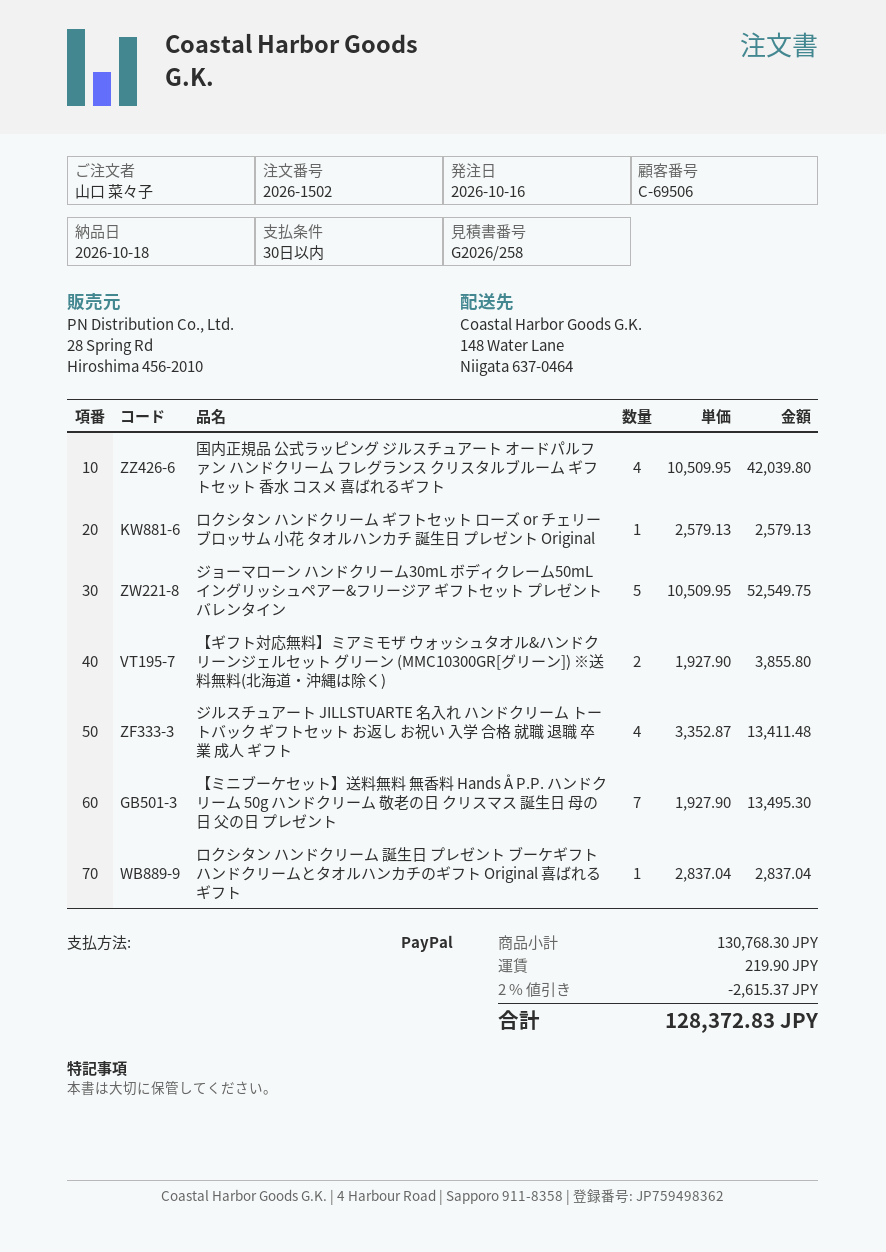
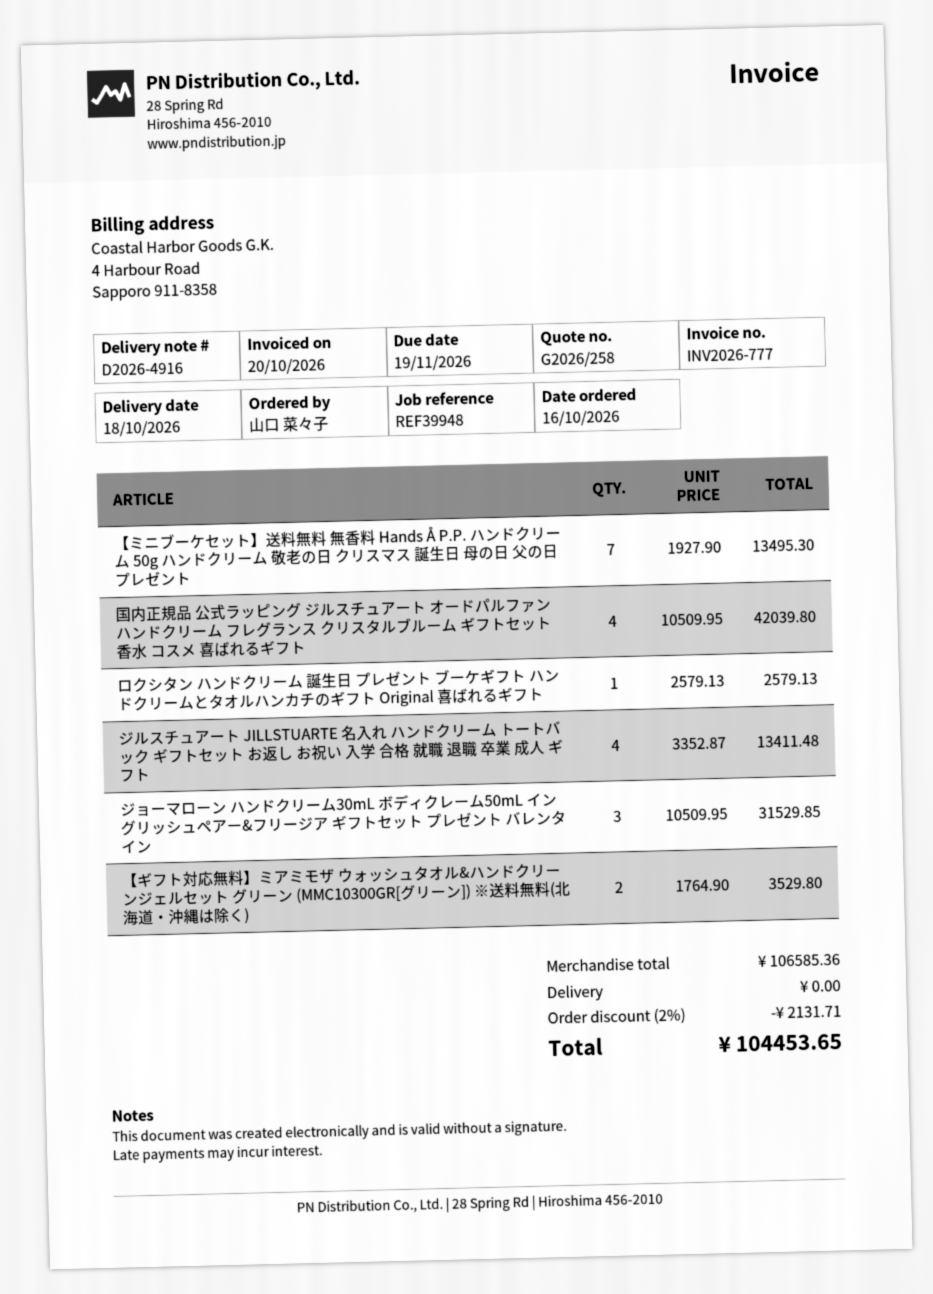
ロクシタン ハンドクリーム ギフトセット ローズ or チェリーブロッサム 小花 タオルハンカチ 誕生日 プレゼント Original: 1 x 2579.13 = 2579.13 -> none
ジョーマローン ハンドクリーム30mL ボディクレーム50mL イングリッシュペアー&フリージア ギフトセット プレゼント バレンタイン: 5 x 10509.95 = 52549.75 -> 3 x 10509.95 = 31529.85
【ギフト対応無料】ミアミモザ ウォッシュタオル&ハンドクリーンジェルセット グリーン (MMC10300GR[グリーン]) ※送料無料(北海道・沖縄は除く): 2 x 1927.90 = 3855.80 -> 2 x 1764.90 = 3529.80
ロクシタン ハンドクリーム 誕生日 プレゼント ブーケギフト ハンドクリームとタオルハンカチのギフト Original 喜ばれるギフト: 1 x 2837.04 = 2837.04 -> 1 x 2579.13 = 2579.13
subtotal: 130768.30 -> 106585.36
discount: 2% = 2615.37 -> 2% = 2131.71
shipping: 219.90 -> 0.00
total: 128372.83 -> 104453.65

